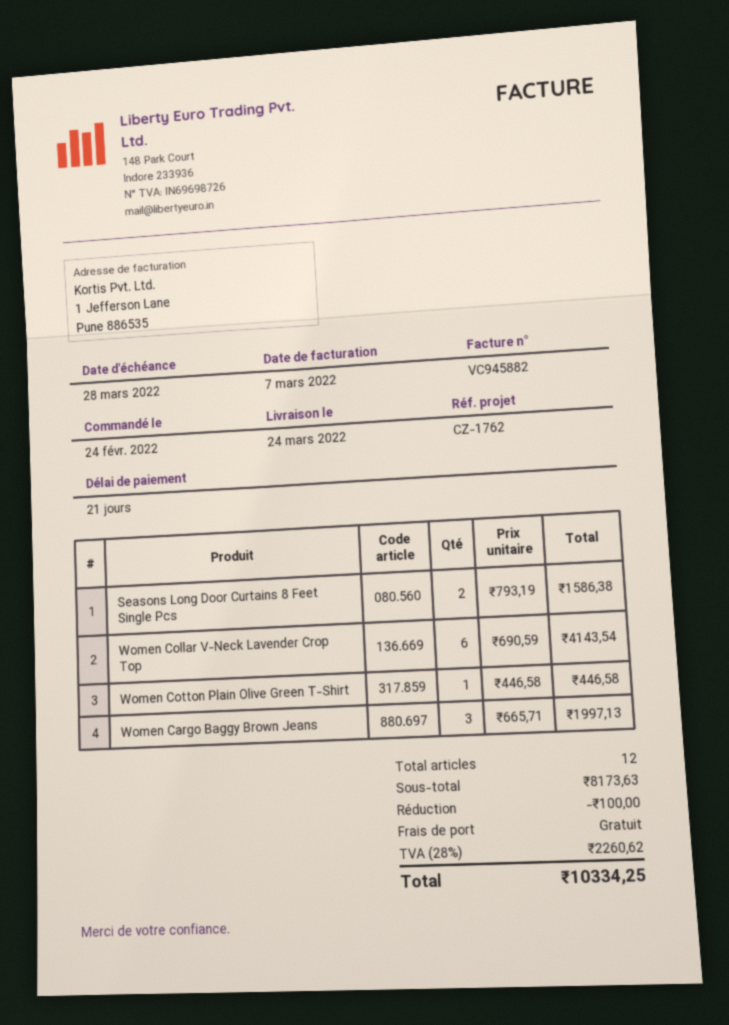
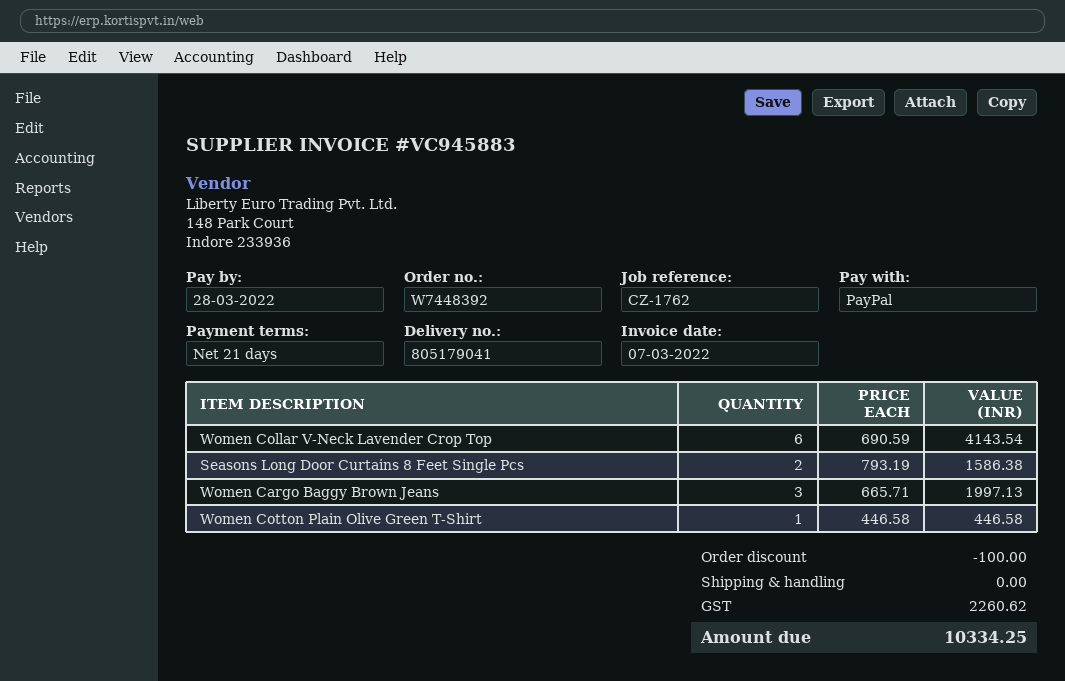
invoice number: VC945882 -> VC945883

